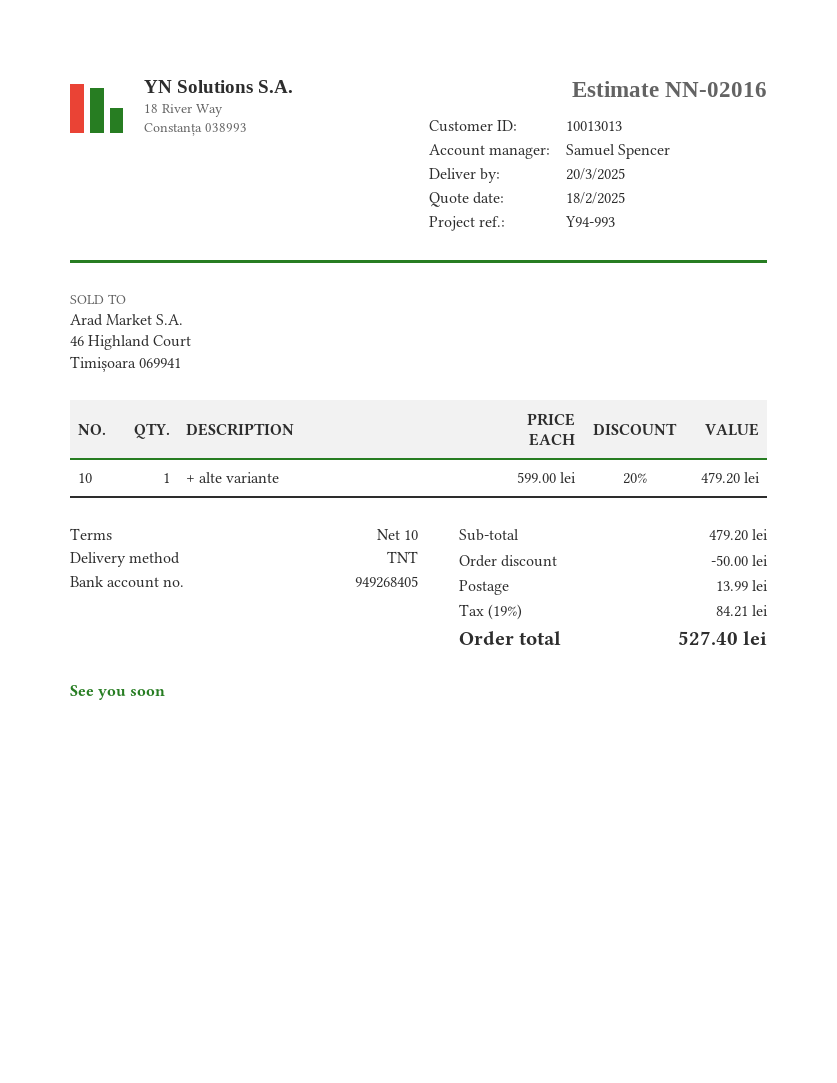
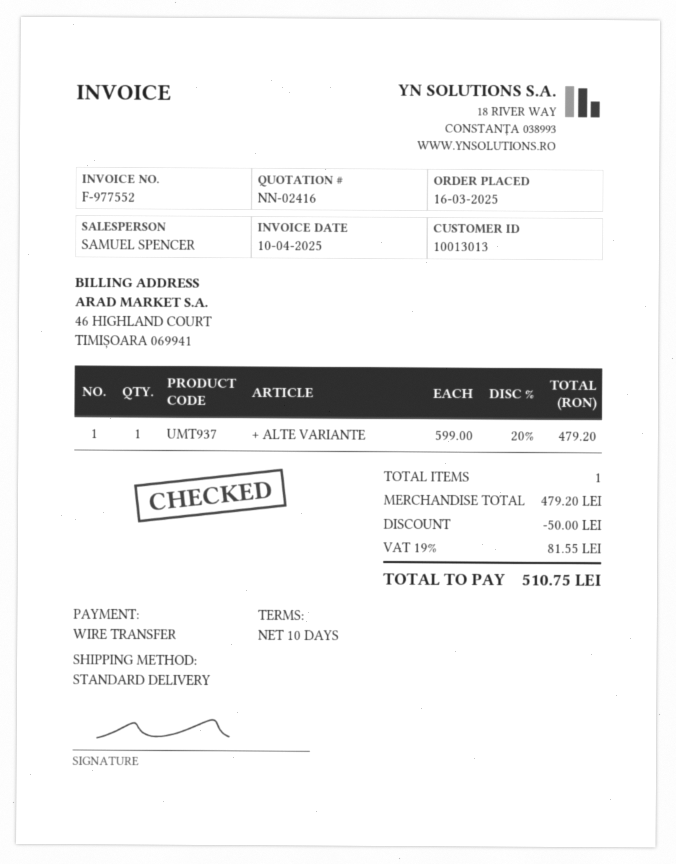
quote number: NN-02016 -> NN-02416
shipping method: TNT -> standard
shipping: 13.99 -> none
tax: 19% = 84.21 -> 19% = 81.55
total: 527.40 -> 510.75

